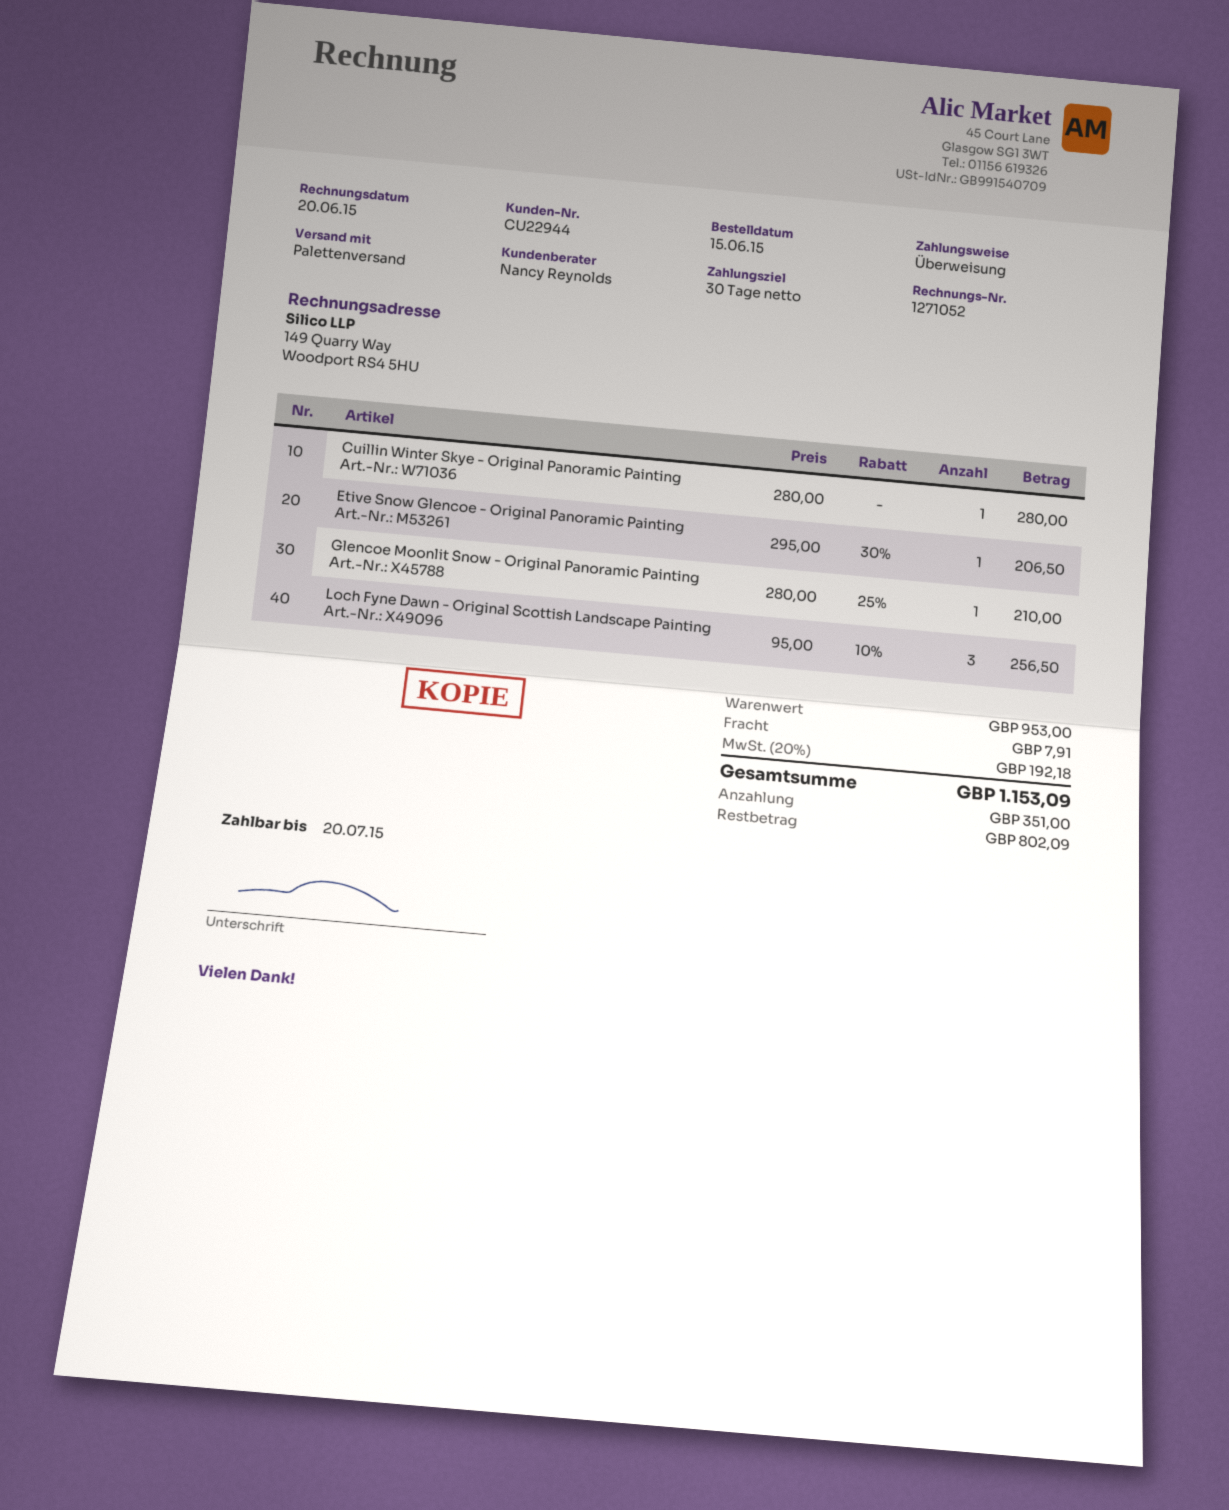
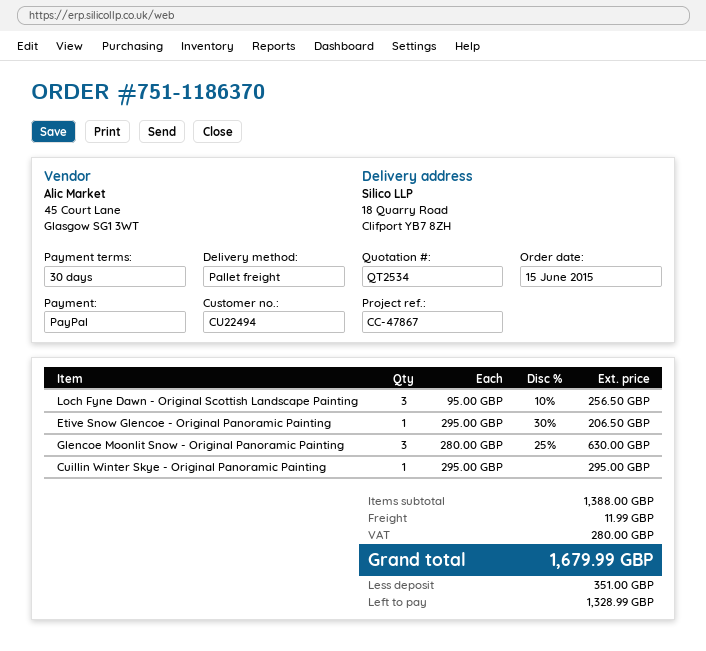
customer number: CU22944 -> CU22494
payment method: bank transfer -> PayPal
Cuillin Winter Skye - Original Panoramic Painting: 1 x 280.00 = 280.00 -> 1 x 295.00 = 295.00
Glencoe Moonlit Snow - Original Panoramic Painting: 1 x 280.00 - 25% = 210.00 -> 3 x 280.00 - 25% = 630.00
subtotal: 953.00 -> 1388.00
shipping: 7.91 -> 11.99
tax: 192.18 -> 280.00
total: 1153.09 -> 1679.99
balance: 802.09 -> 1328.99

